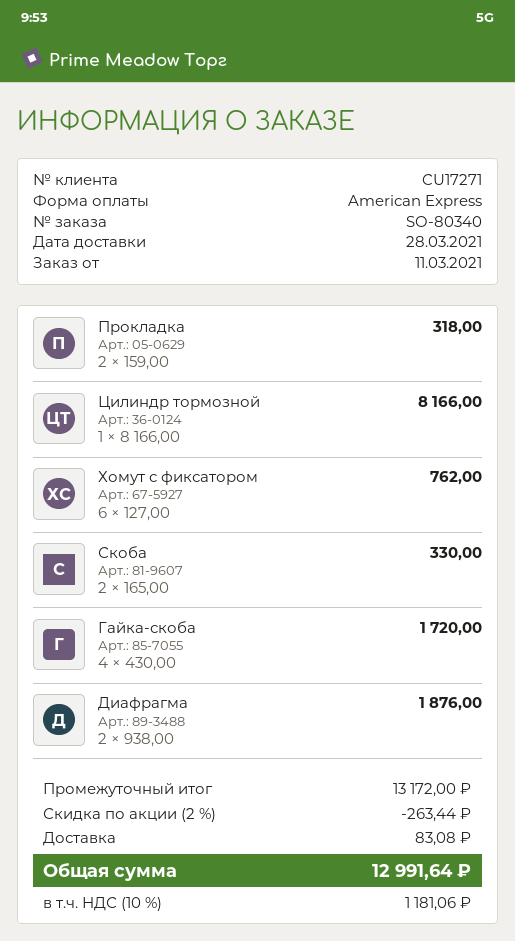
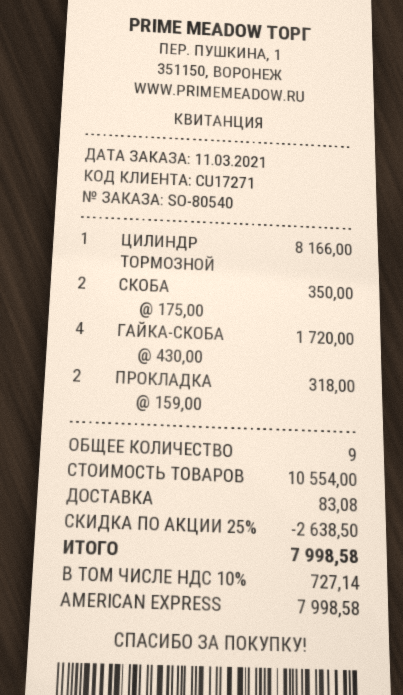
order number: SO-80340 -> SO-80540
Хомут с фиксатором: 6 x 127.00 = 762.00 -> none
Скоба: 2 x 165.00 = 330.00 -> 2 x 175.00 = 350.00
Диафрагма: 2 x 938.00 = 1876.00 -> none
subtotal: 13172.00 -> 10554.00
discount: 2% = 263.44 -> 25% = 2638.50
tax: 10% = 1181.06 -> 10% = 727.14
total: 12991.64 -> 7998.58

